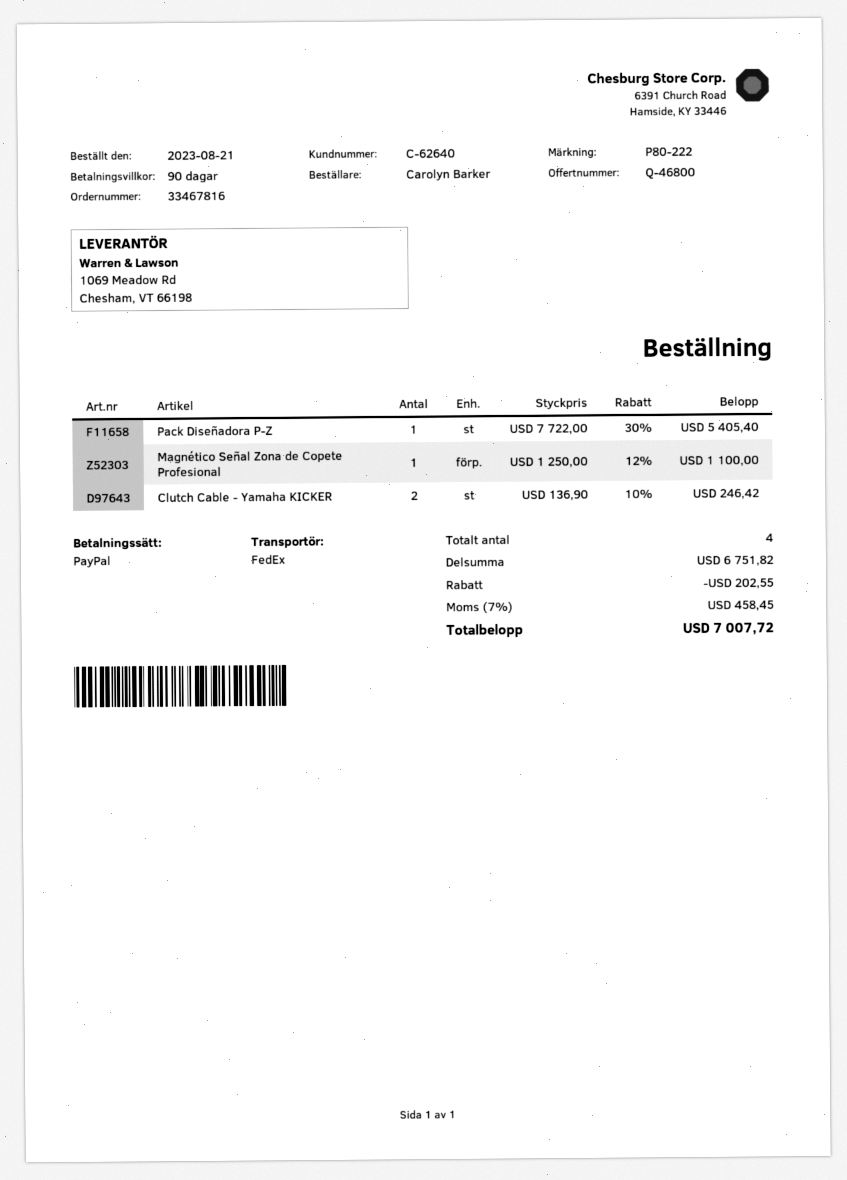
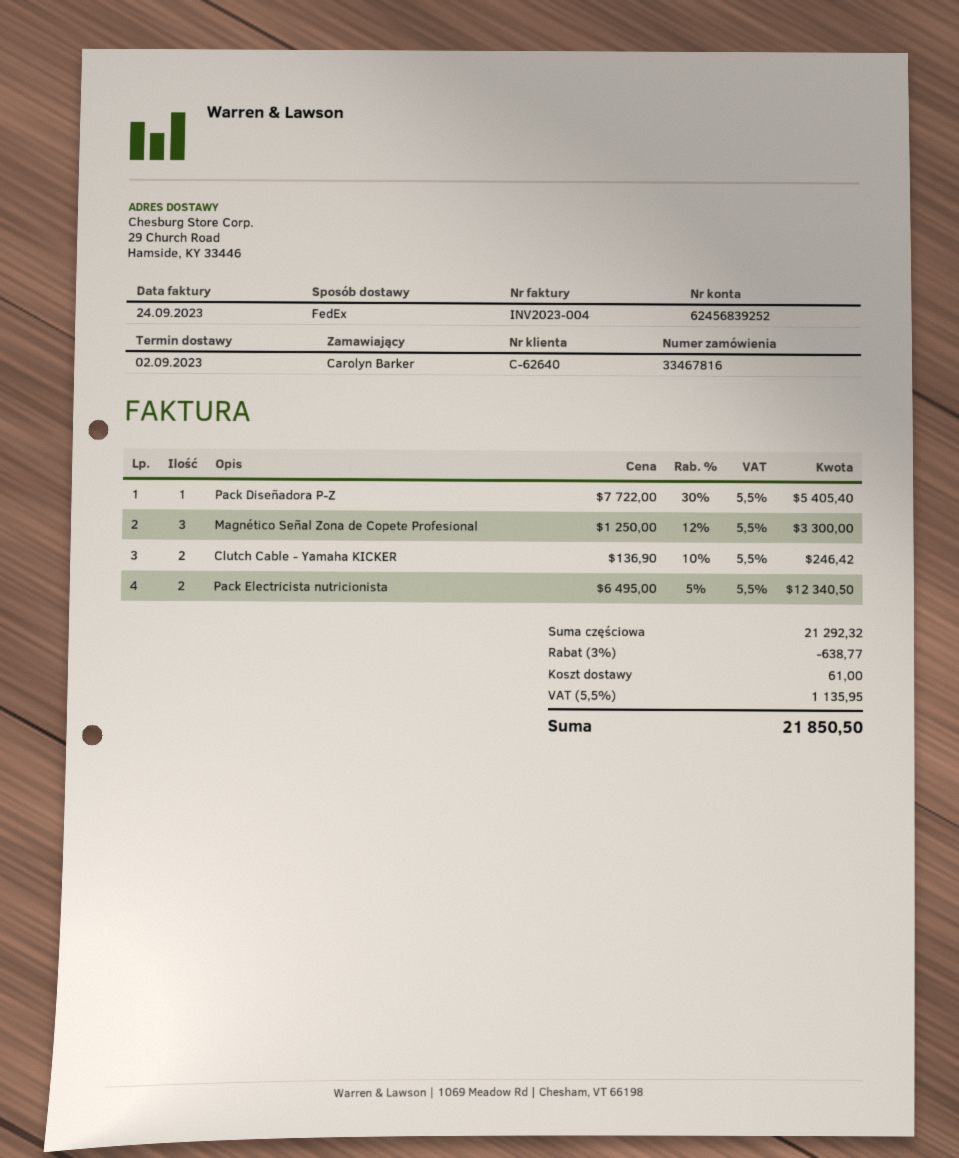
Magnético Señal Zona de Copete Profesional: 1 x 1250.00 - 12% = 1100.00 -> 3 x 1250.00 - 12% = 3300.00
Pack Electricista nutricionista: none -> 2 x 6495.00 - 5% = 12340.50
subtotal: 6751.82 -> 21292.32
discount: 202.55 -> 638.77
shipping: none -> 61.00
tax: 7% = 458.45 -> 5.5% = 1135.95
total: 7007.72 -> 21850.50

